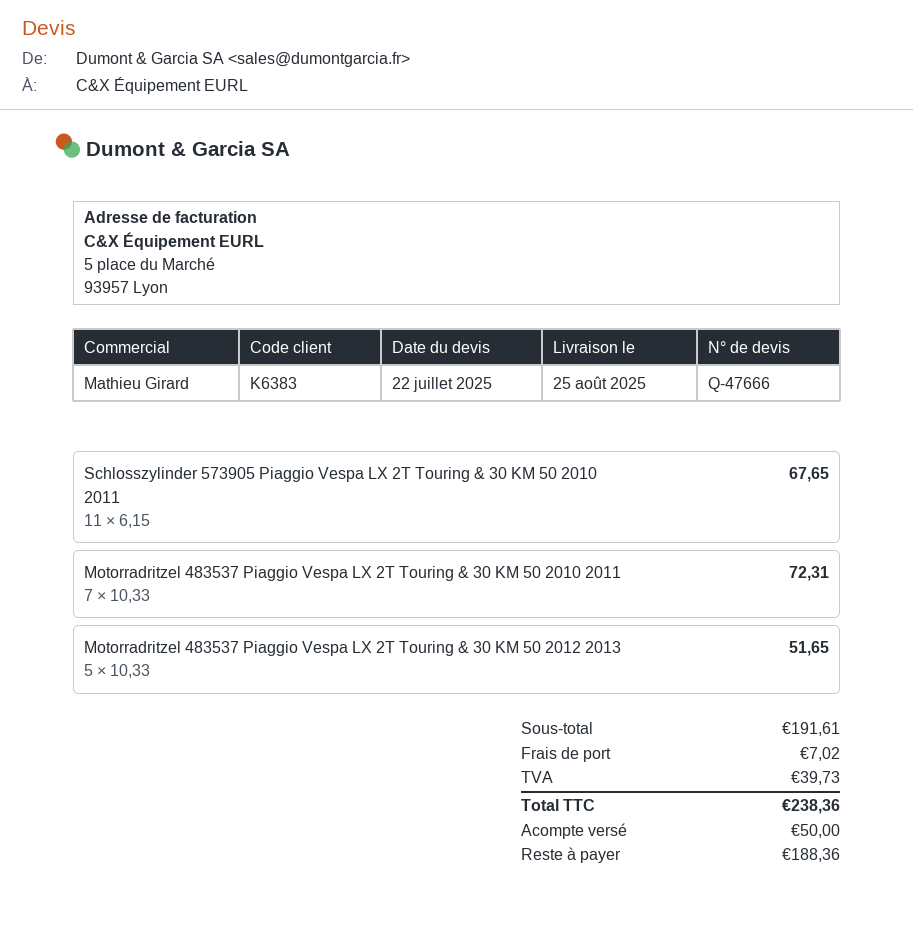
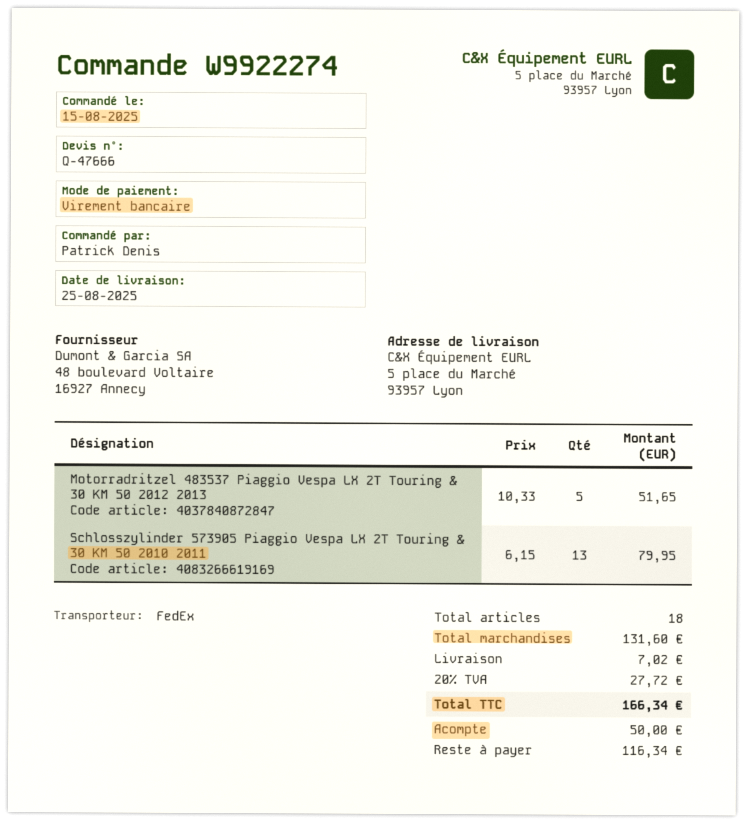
Schlosszylinder 573905 Piaggio Vespa LX 2T Touring & 30 KM 50 2010 2011: 11 x 6.15 = 67.65 -> 13 x 6.15 = 79.95
Motorradritzel 483537 Piaggio Vespa LX 2T Touring & 30 KM 50 2010 2011: 7 x 10.33 = 72.31 -> none
subtotal: 191.61 -> 131.60
tax: 39.73 -> 27.72
total: 238.36 -> 166.34
balance: 188.36 -> 116.34

